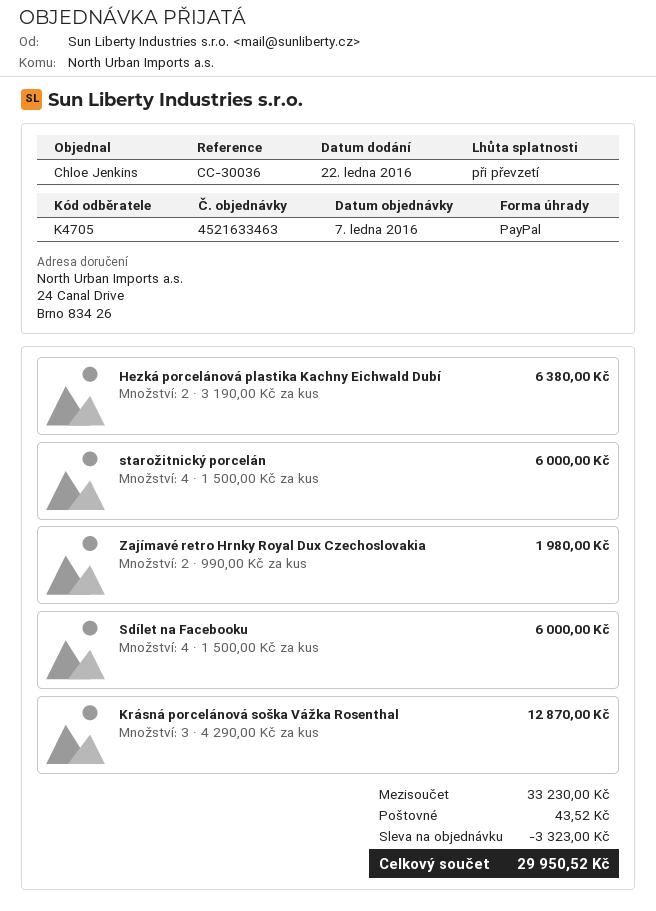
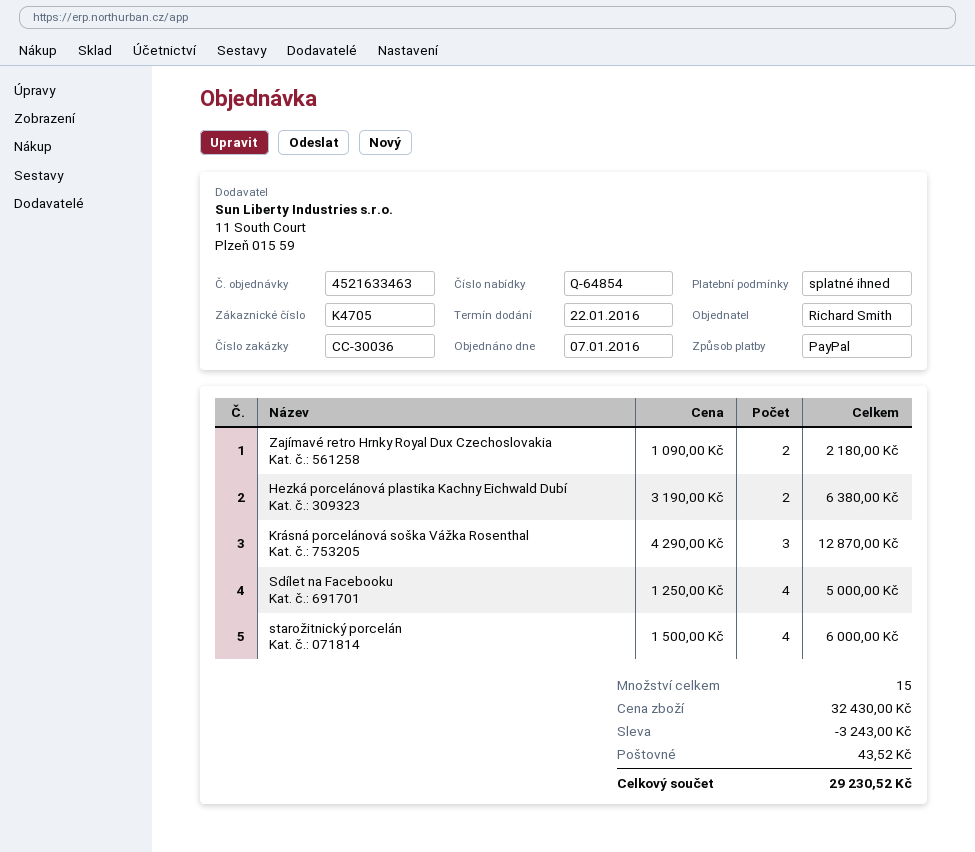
ordered by: Chloe Jenkins -> Richard Smith
Zajímavé retro Hrnky Royal Dux Czechoslovakia: 2 x 990.00 = 1980.00 -> 2 x 1090.00 = 2180.00
Sdílet na Facebooku: 4 x 1500.00 = 6000.00 -> 4 x 1250.00 = 5000.00
subtotal: 33230.00 -> 32430.00
discount: 3323.00 -> 3243.00
total: 29950.52 -> 29230.52

